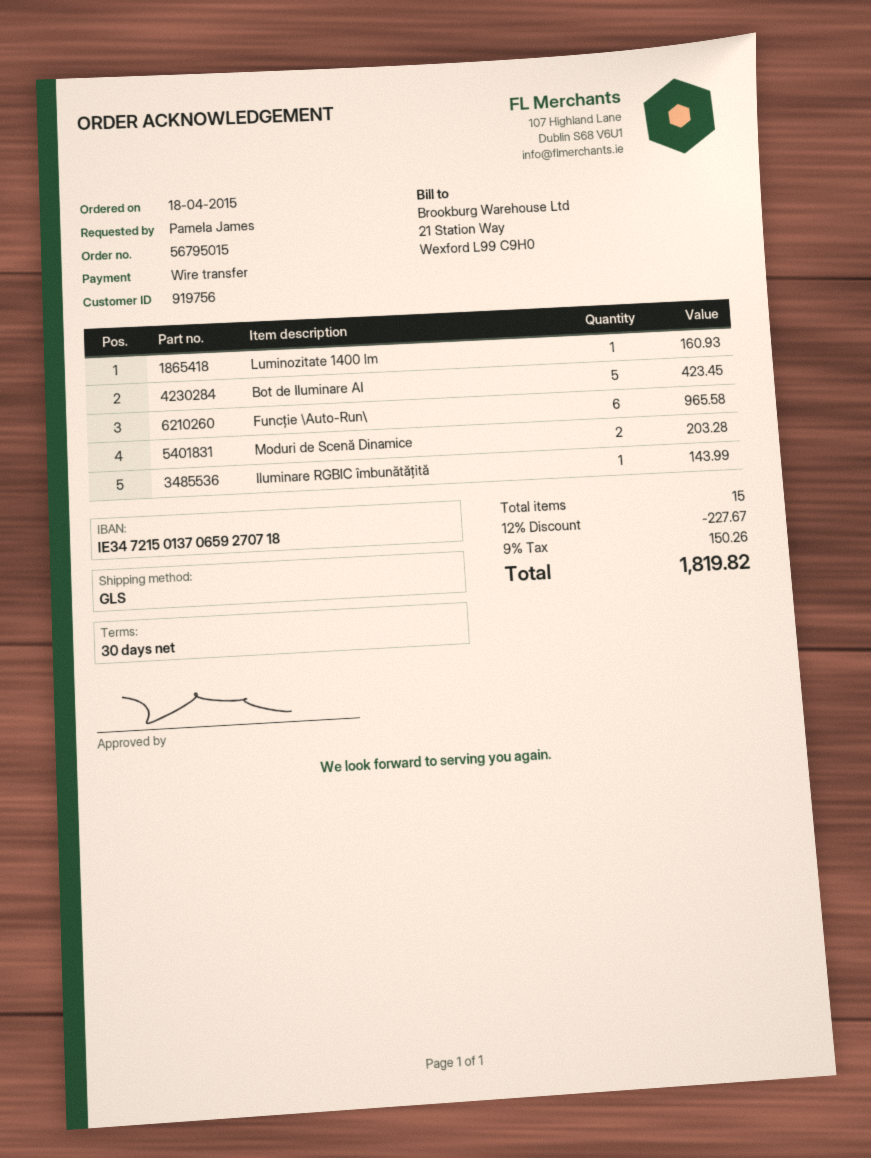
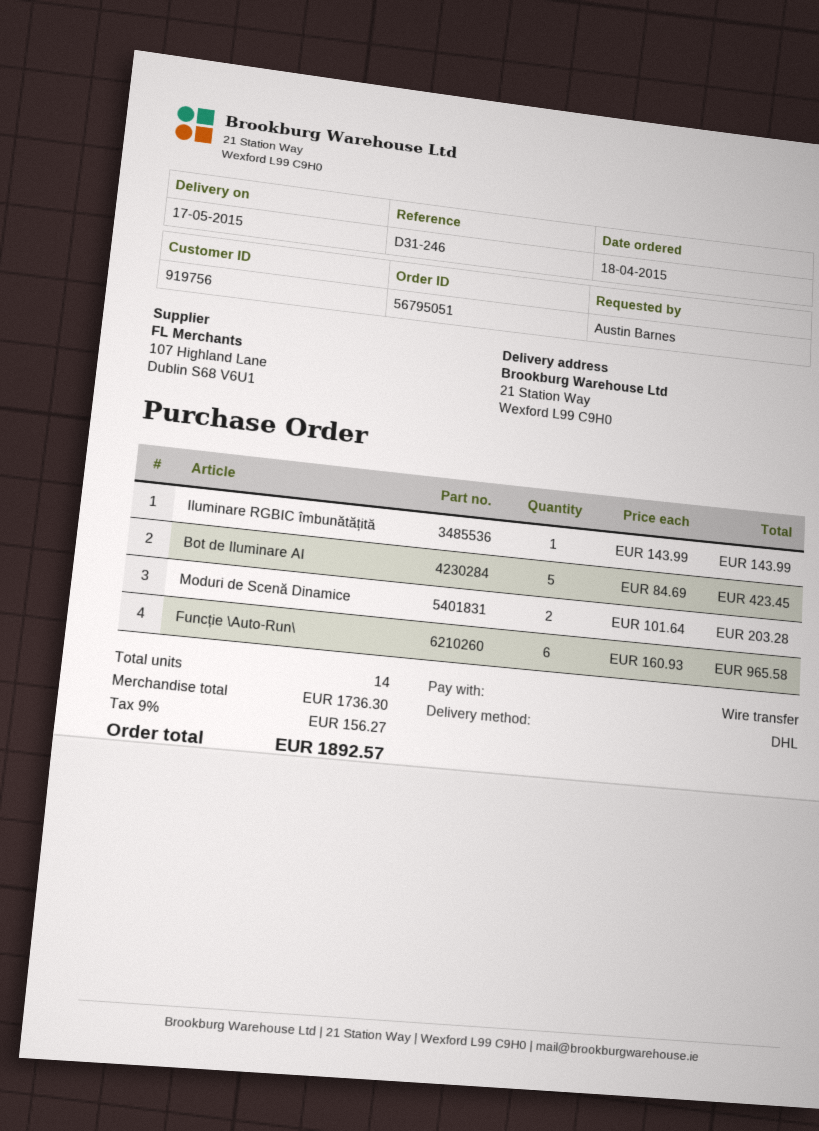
order number: 56795015 -> 56795051
ordered by: Pamela James -> Austin Barnes
shipping method: GLS -> DHL
Luminozitate 1400 lm: 1 for 160.93 -> none
total quantity: 15 -> 14
discount: 12% = 227.67 -> none
tax: 9% = 150.26 -> 9% = 156.27
total: 1819.82 -> 1892.57

